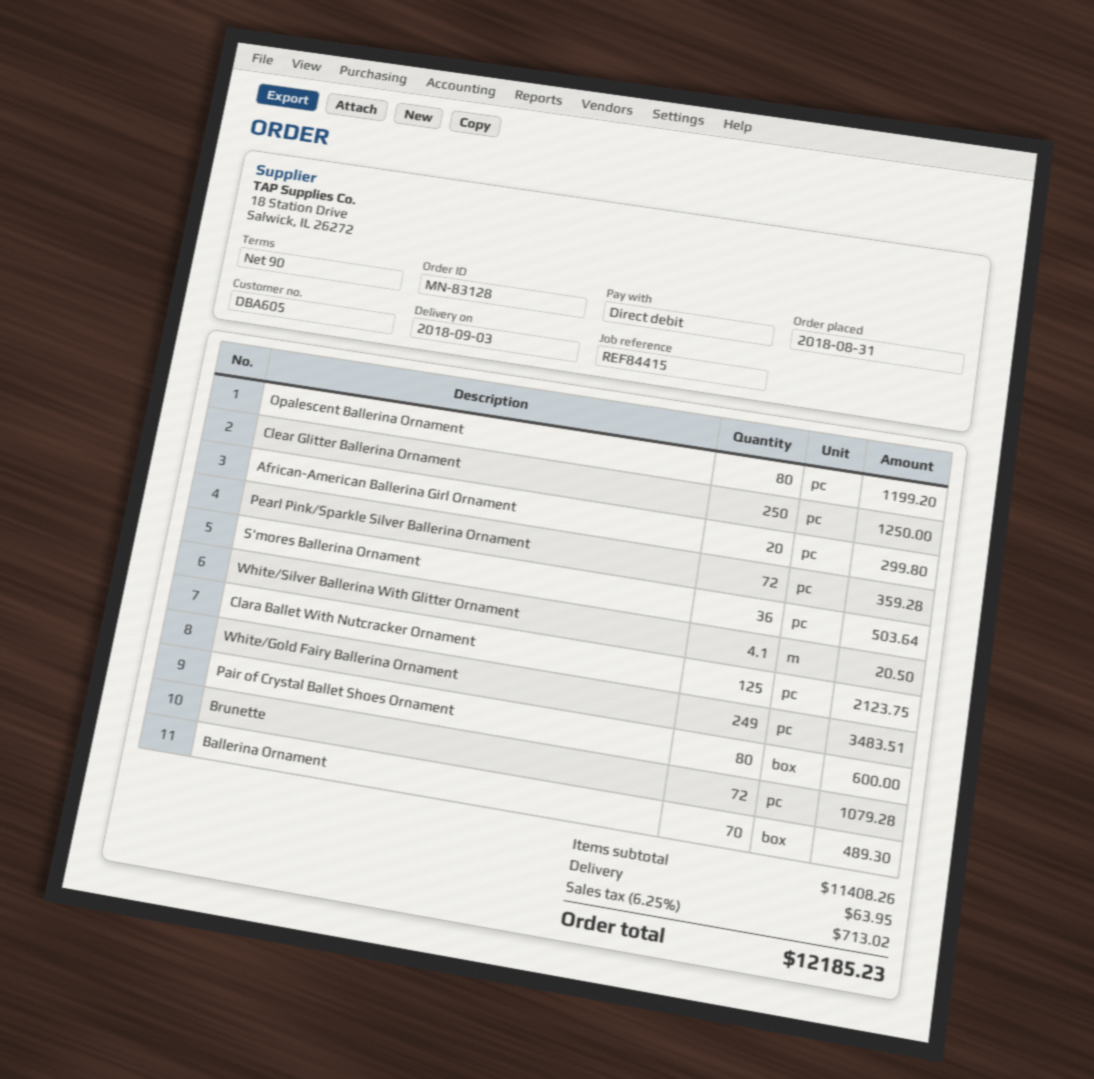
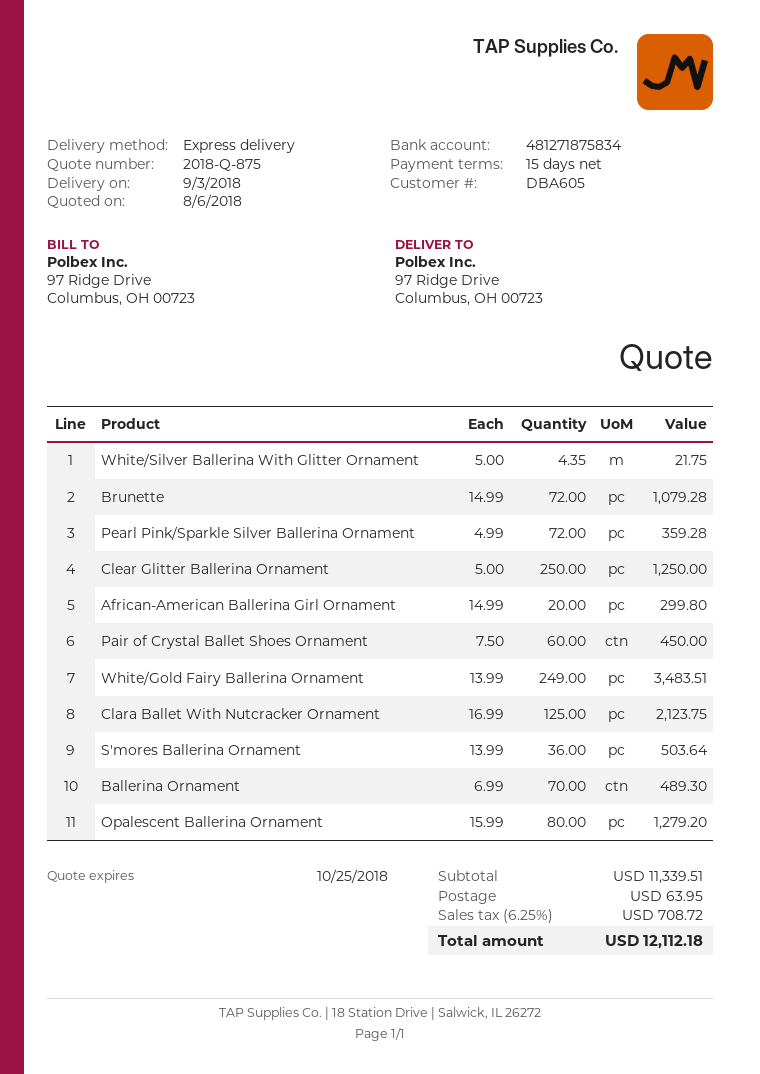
payment terms: 90 days -> 15 days
Opalescent Ballerina Ornament: 80 for 1199.20 -> 80 for 1279.20
White/Silver Ballerina With Glitter Ornament: 4.1 for 20.50 -> 4.35 for 21.75
Pair of Crystal Ballet Shoes Ornament: 80 for 600.00 -> 60 for 450.00
subtotal: 11408.26 -> 11339.51
tax: 6.25% = 713.02 -> 6.25% = 708.72
total: 12185.23 -> 12112.18

